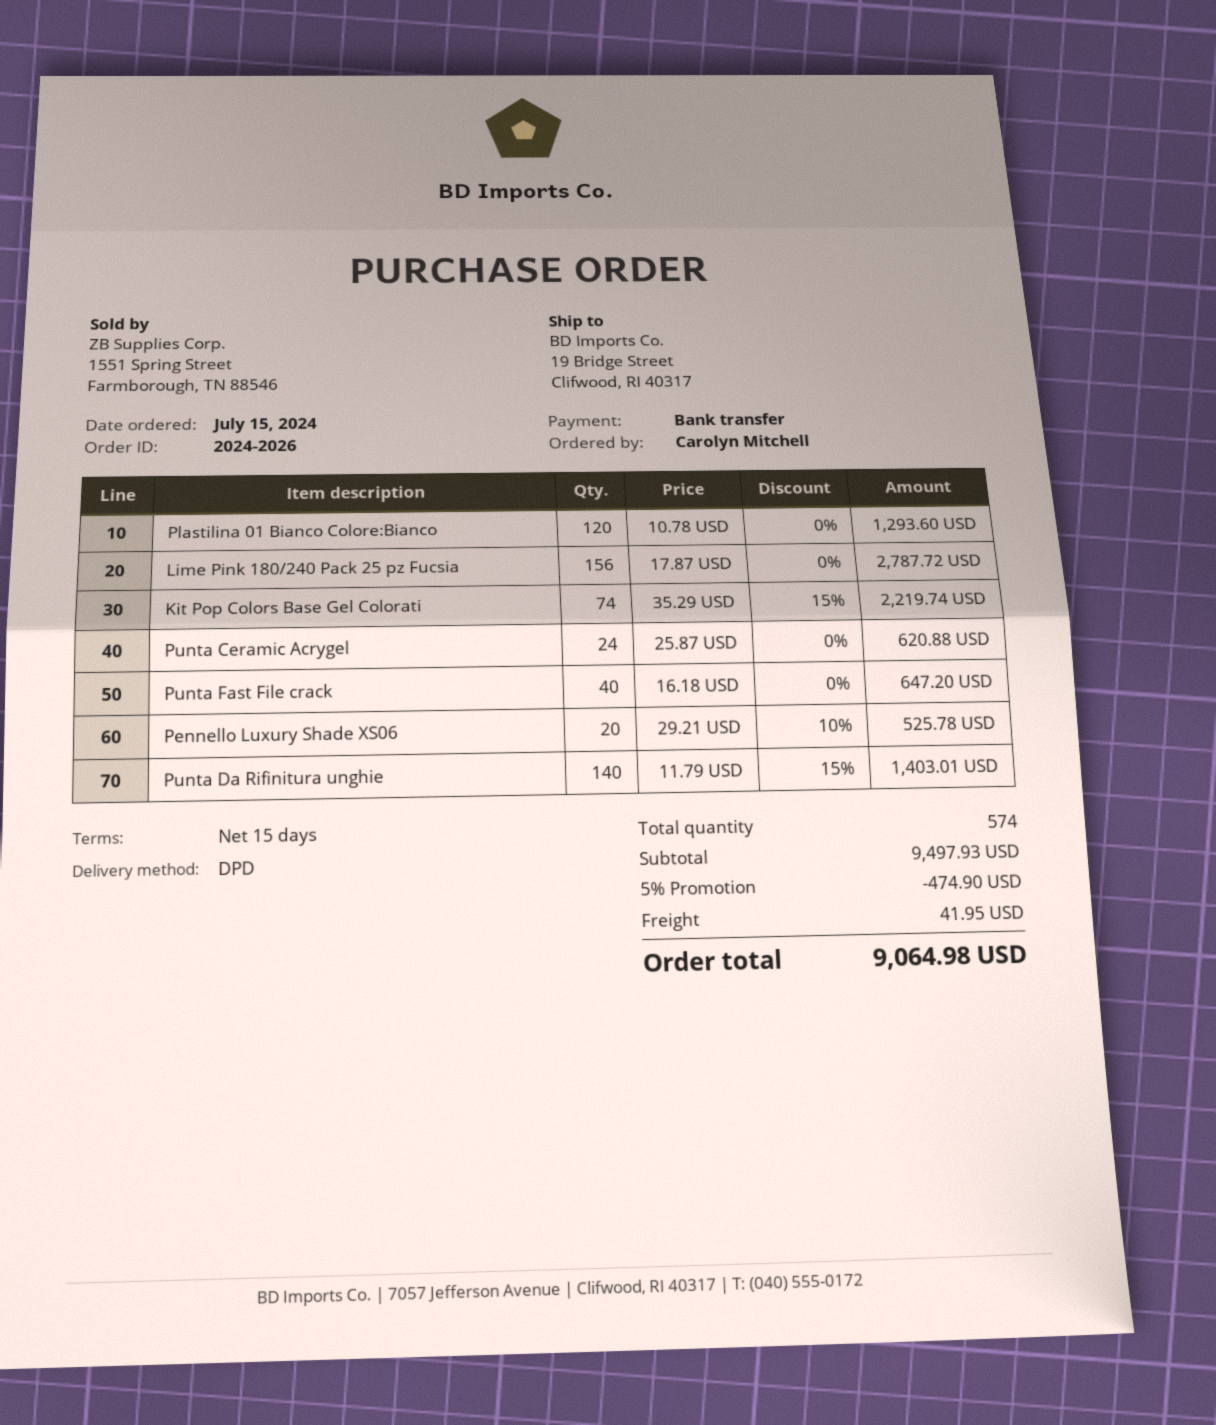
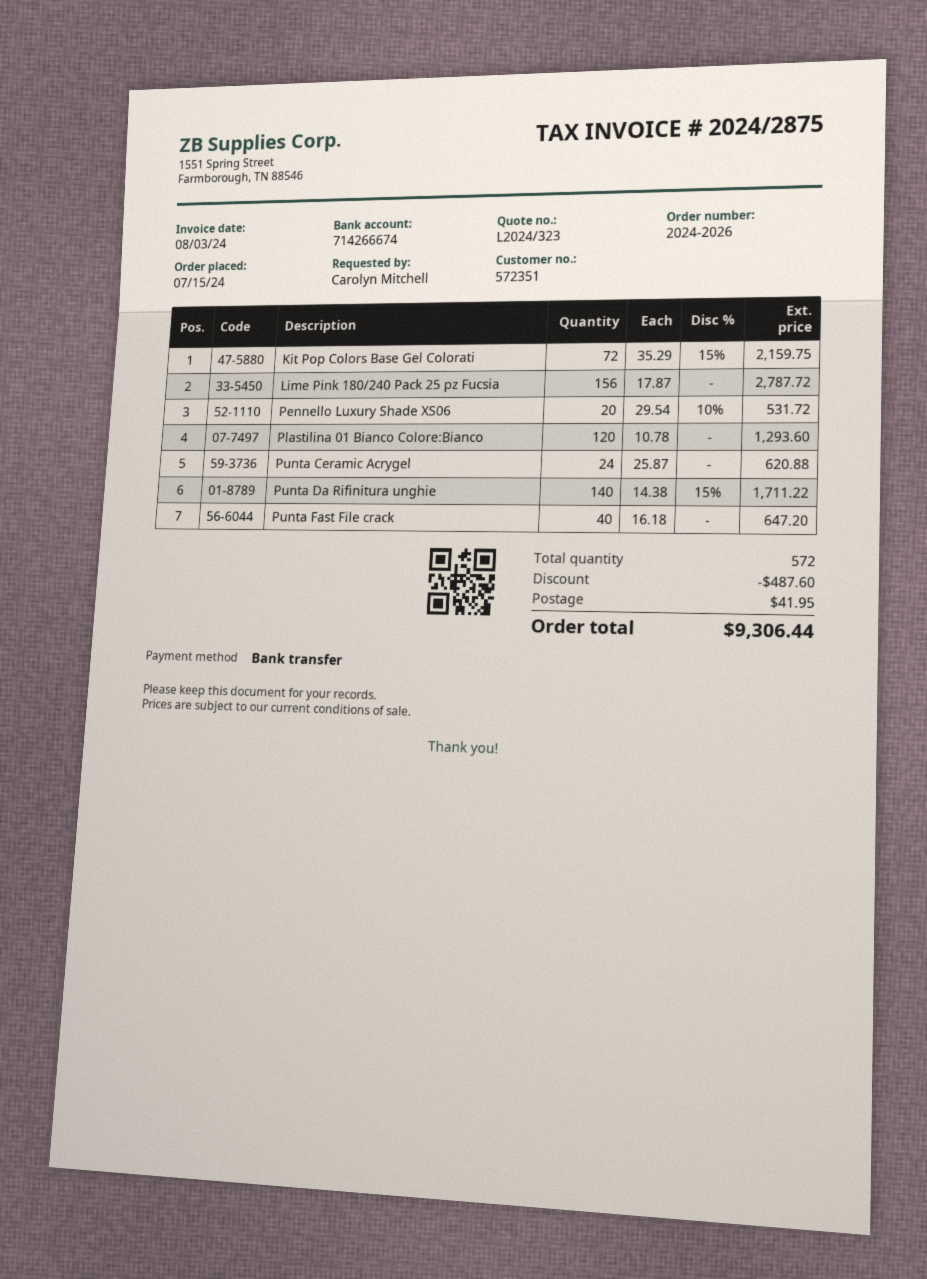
Kit Pop Colors Base Gel Colorati: 74 x 35.29 - 15% = 2219.74 -> 72 x 35.29 - 15% = 2159.75
Pennello Luxury Shade XS06: 20 x 29.21 - 10% = 525.78 -> 20 x 29.54 - 10% = 531.72
Punta Da Rifinitura unghie: 140 x 11.79 - 15% = 1403.01 -> 140 x 14.38 - 15% = 1711.22
total quantity: 574 -> 572
discount: 474.90 -> 487.60
total: 9064.98 -> 9306.44

